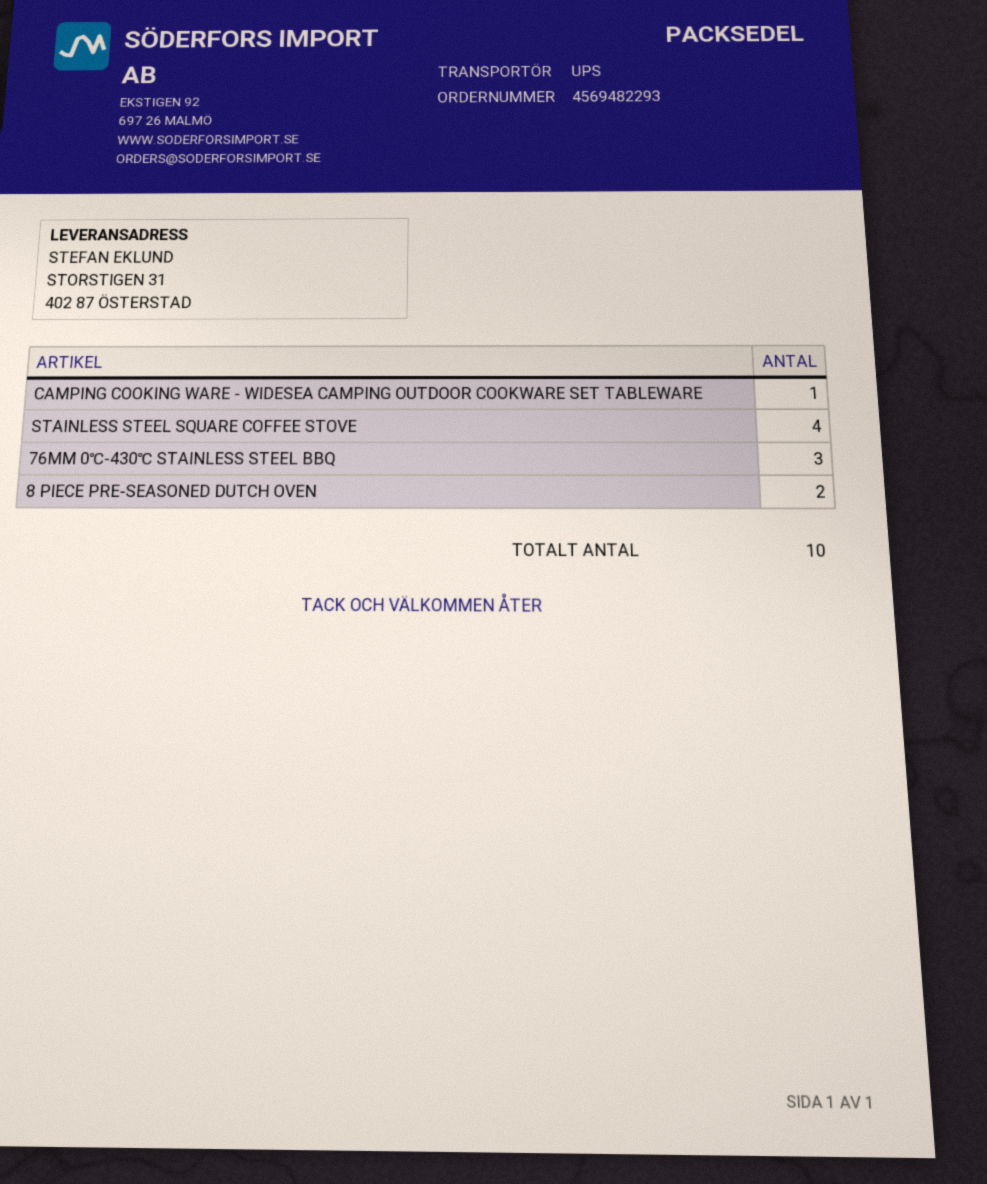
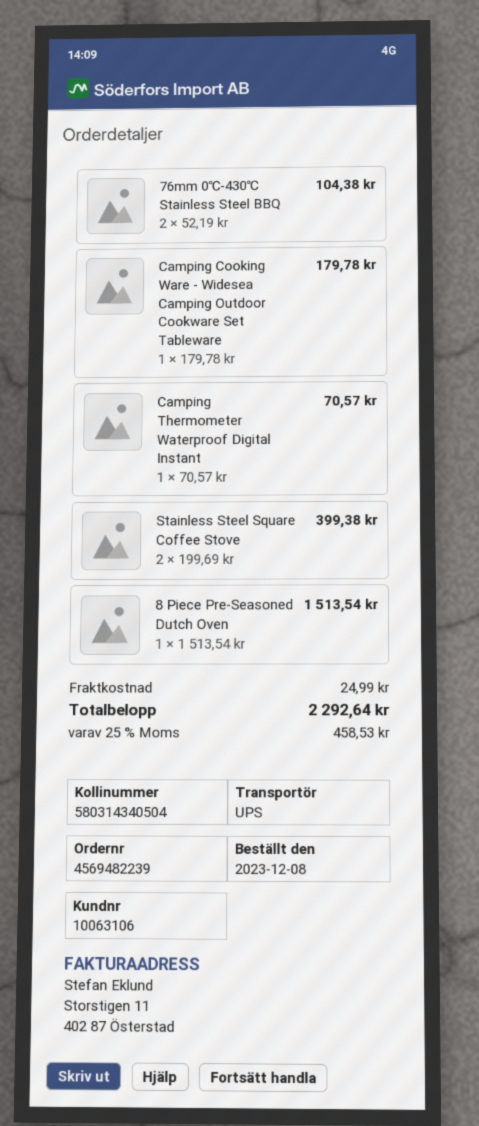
order number: 4569482293 -> 4569482239
STAINLESS STEEL SQUARE COFFEE STOVE: 4 -> 2
76MM 0℃-430℃ STAINLESS STEEL BBQ: 3 -> 2
8 PIECE PRE-SEASONED DUTCH OVEN: 2 -> 1
Camping Thermometer Waterproof Digital Instant: none -> 1

